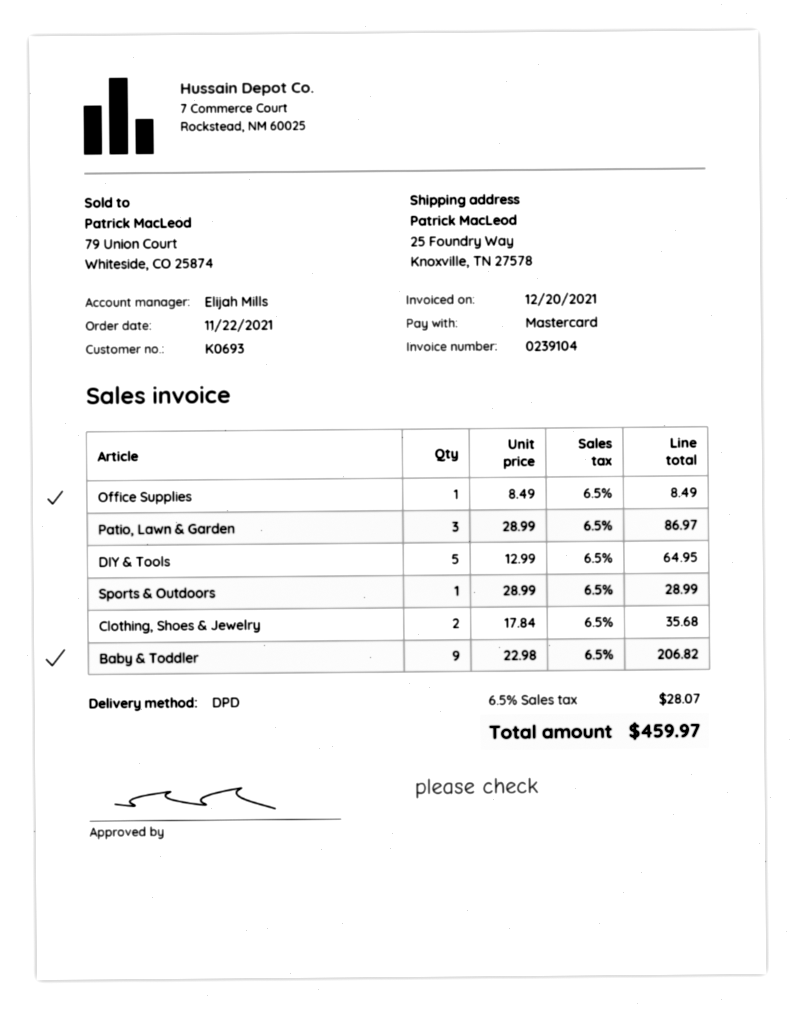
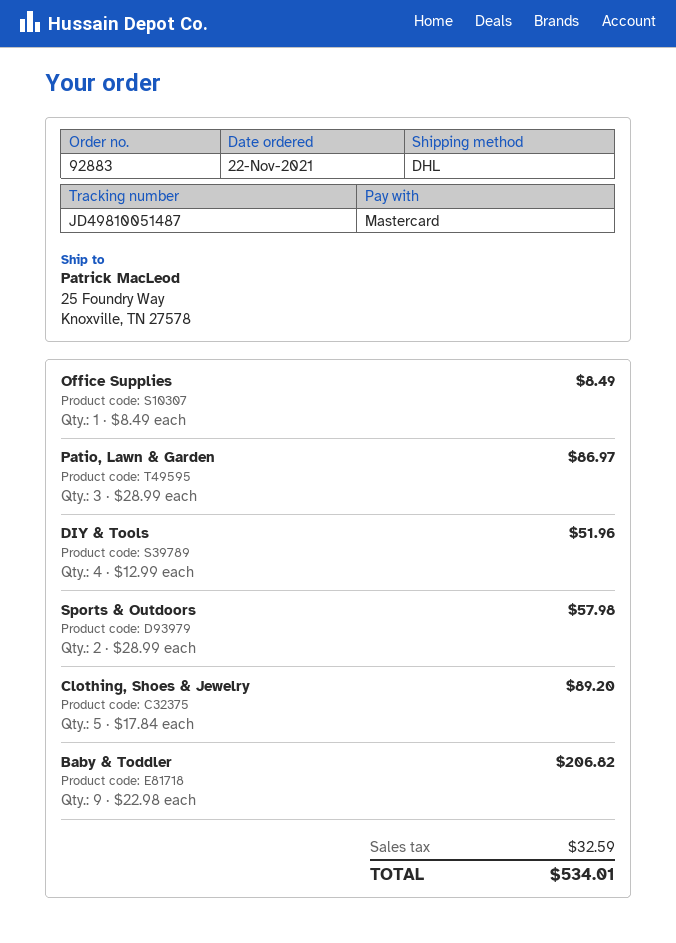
shipping method: DPD -> DHL
DIY & Tools: 5 x 12.99 = 64.95 -> 4 x 12.99 = 51.96
Sports & Outdoors: 1 x 28.99 = 28.99 -> 2 x 28.99 = 57.98
Clothing, Shoes & Jewelry: 2 x 17.84 = 35.68 -> 5 x 17.84 = 89.20
tax: 28.07 -> 32.59
total: 459.97 -> 534.01

